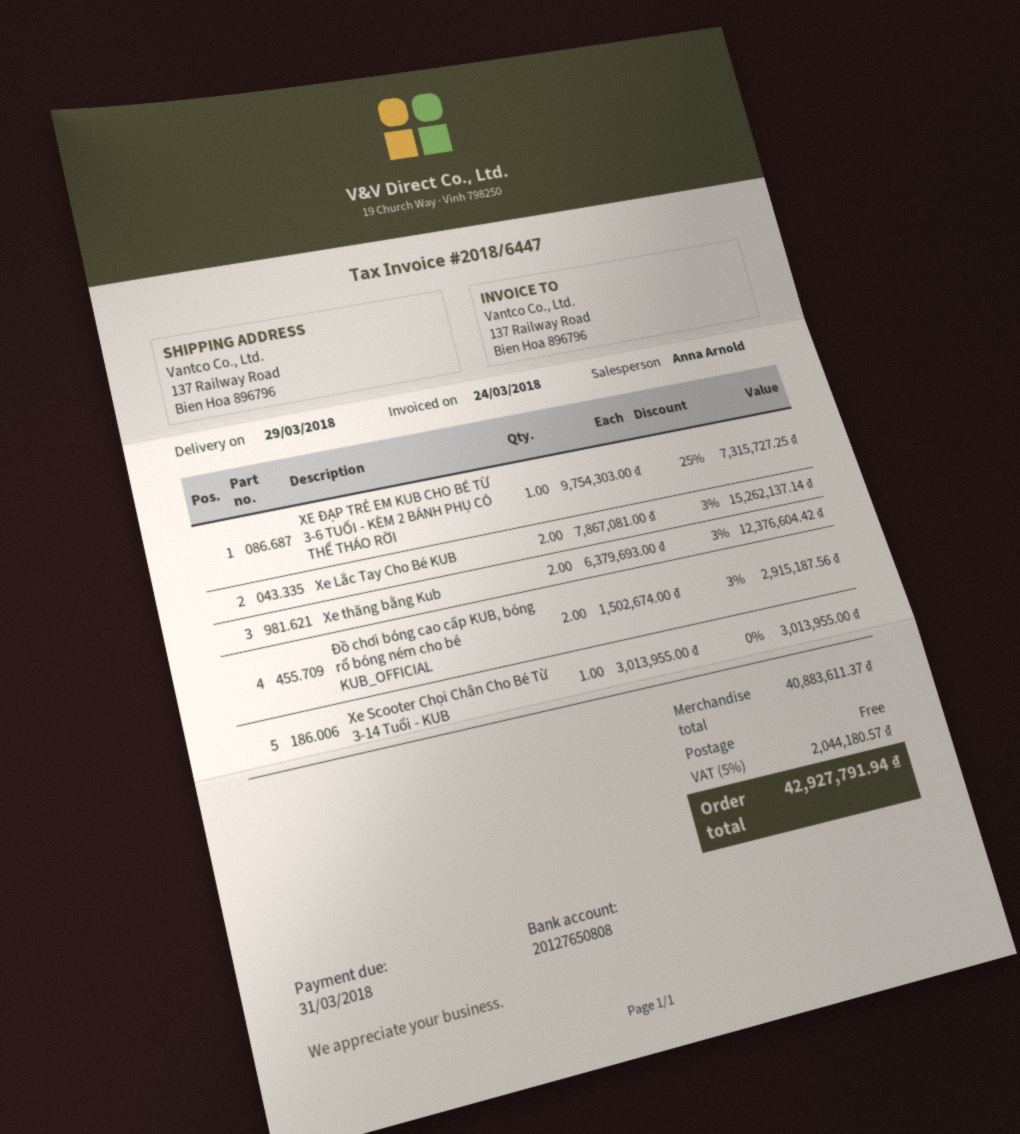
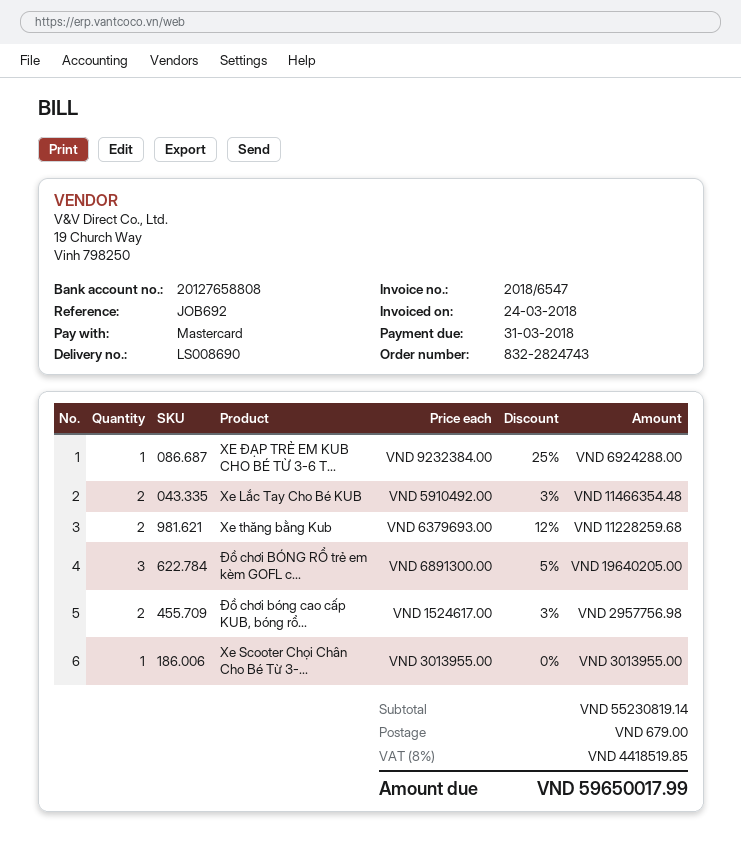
invoice number: 2018/6447 -> 2018/6547
bank account: 20127650808 -> 20127658808
XE ĐẠP TRẺ EM KUB CHO BÉ TỪ 3-6 TUỔI - KÈM 2 BÁNH PHỤ CÓ THỂ THÁO RỜI: 1 x 9754303.00 - 25% = 7315727.25 -> 1 x 9232384.00 - 25% = 6924288.00
Xe Lắc Tay Cho Bé KUB: 2 x 7867081.00 - 3% = 15262137.14 -> 2 x 5910492.00 - 3% = 11466354.48
Xe thăng bằng Kub: 2 x 6379693.00 - 3% = 12376604.42 -> 2 x 6379693.00 - 12% = 11228259.68
Đồ chơi bóng cao cấp KUB, bóng rổ bóng ném cho bé KUB_OFFICIAL: 2 x 1502674.00 - 3% = 2915187.56 -> 2 x 1524617.00 - 3% = 2957756.98
Đồ chơi BÓNG RỔ trẻ em kèm GOFL c...: none -> 3 x 6891300.00 - 5% = 19640205.00
subtotal: 40883611.37 -> 55230819.14
shipping: 0.00 -> 679.00
tax: 5% = 2044180.57 -> 8% = 4418519.85
total: 42927791.94 -> 59650017.99

